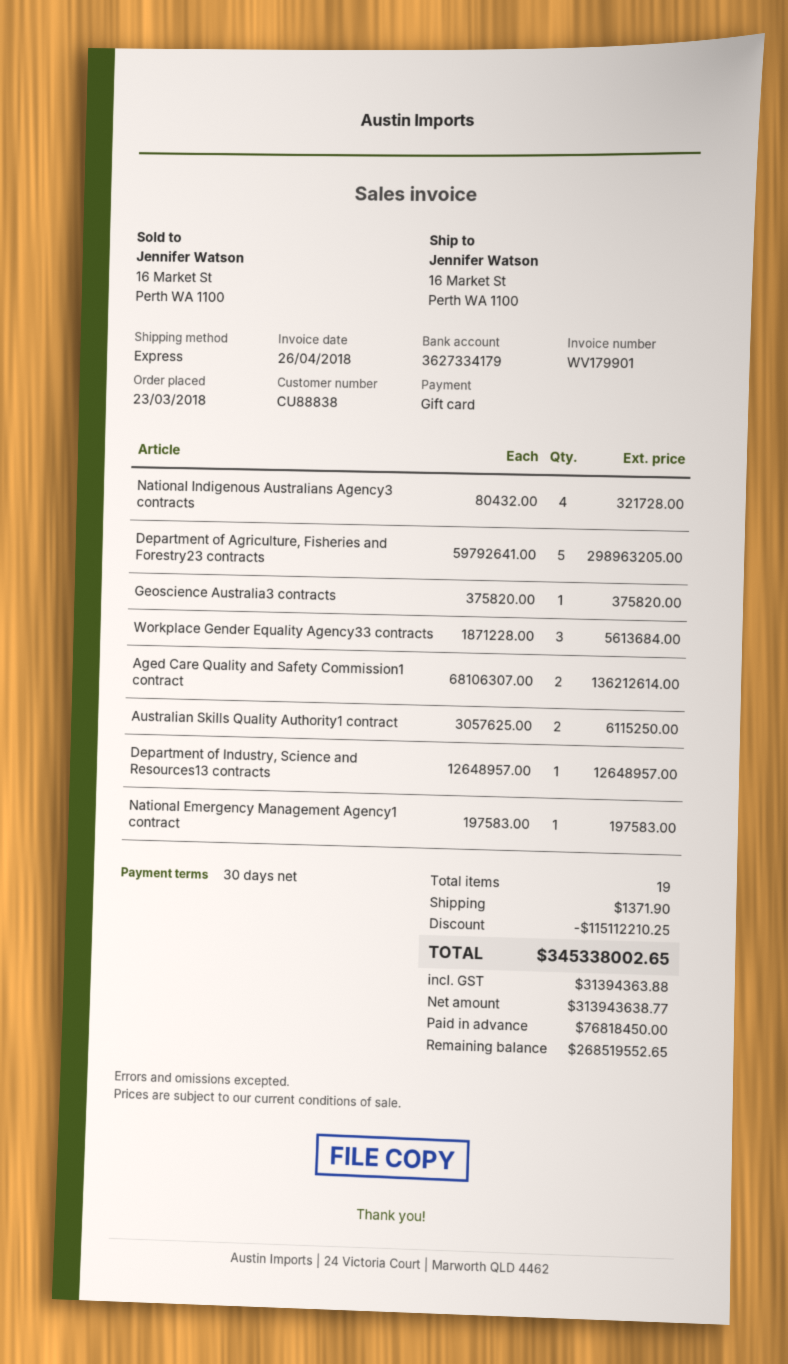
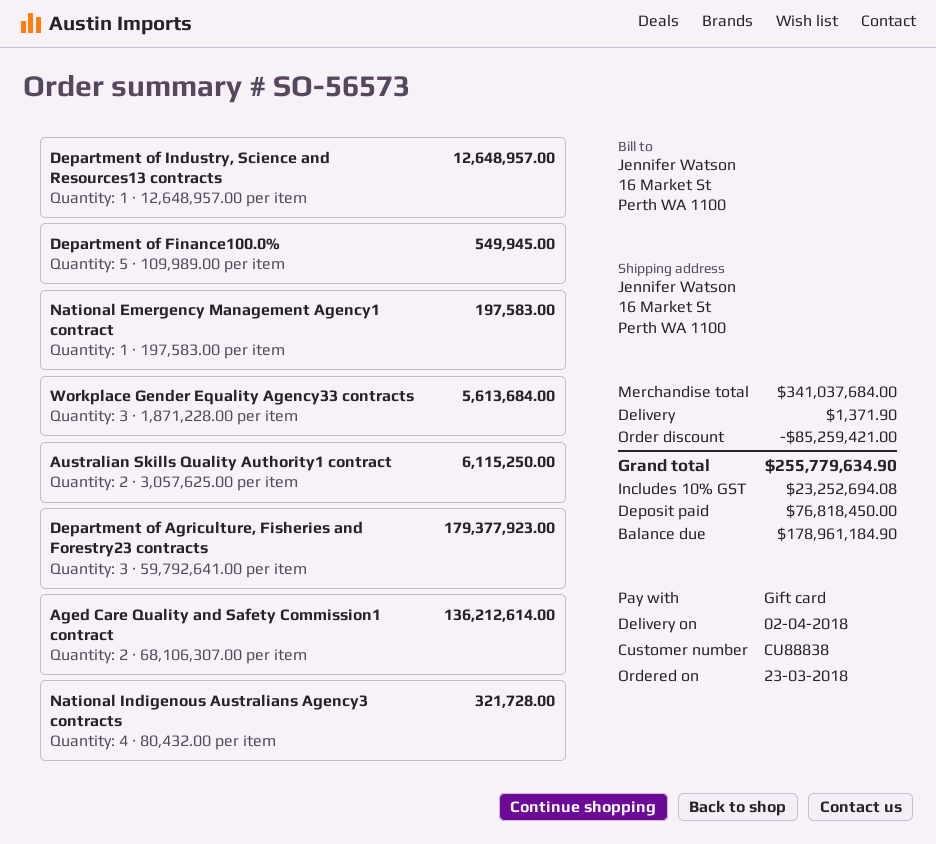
Department of Agriculture, Fisheries and Forestry23 contracts: 5 x 59792641.00 = 298963205.00 -> 3 x 59792641.00 = 179377923.00
Geoscience Australia3 contracts: 1 x 375820.00 = 375820.00 -> none
Department of Finance100.0%: none -> 5 x 109989.00 = 549945.00
discount: 115112210.25 -> 85259421.00
tax: 31394363.88 -> 23252694.08
total: 345338002.65 -> 255779634.90
balance: 268519552.65 -> 178961184.90

